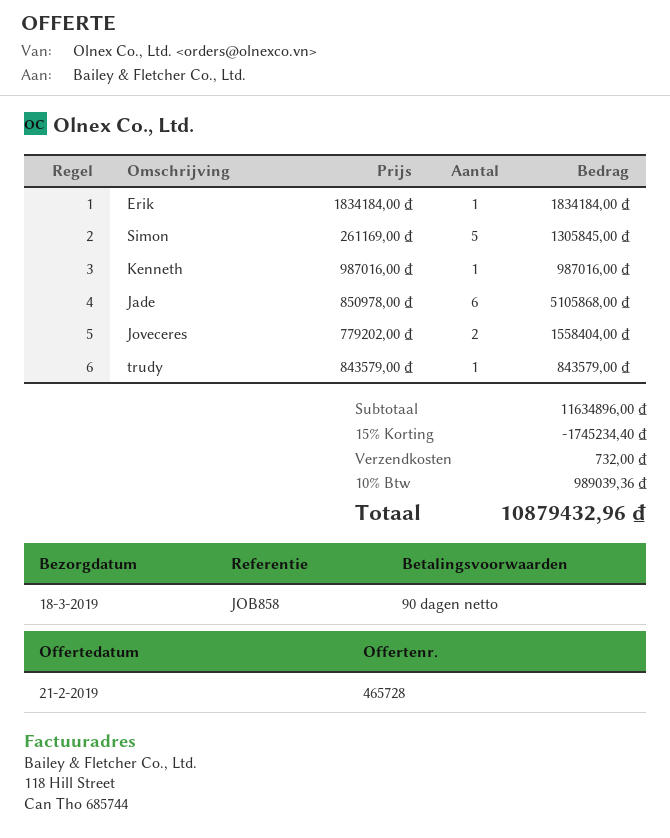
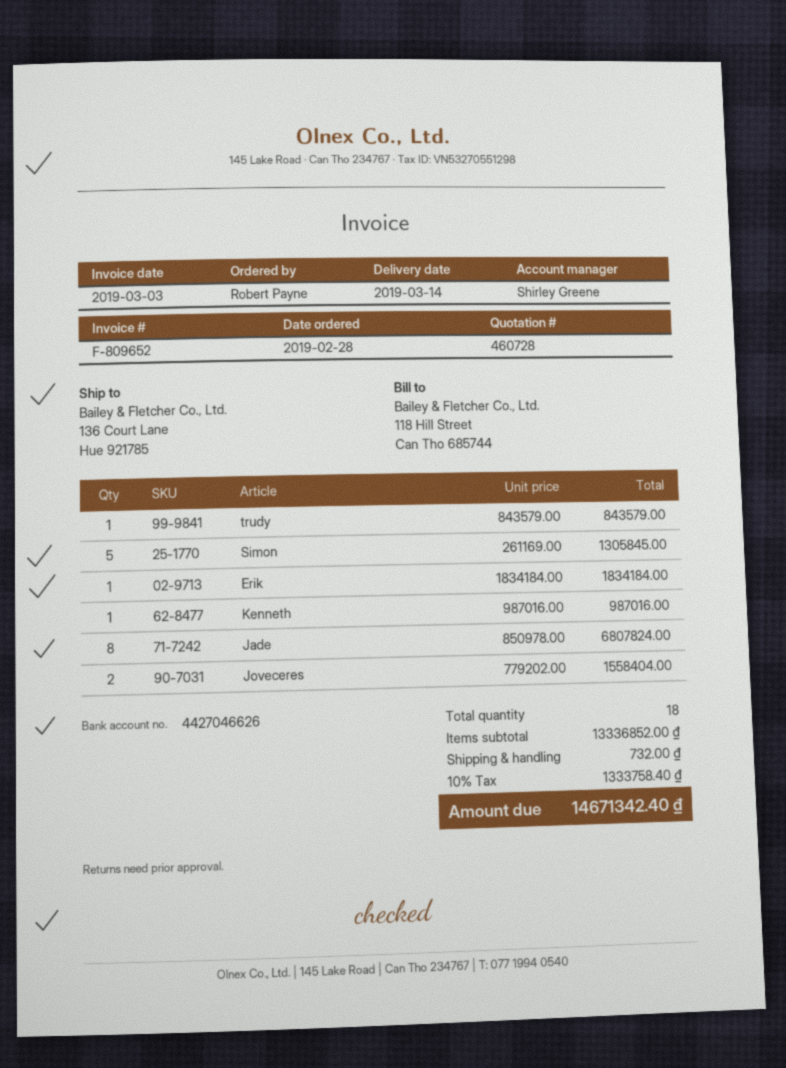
quote number: 465728 -> 460728
delivery date: 2019-03-18 -> 2019-03-14
Jade: 6 x 850978.00 = 5105868.00 -> 8 x 850978.00 = 6807824.00
subtotal: 11634896.00 -> 13336852.00
discount: 15% = 1745234.40 -> none
tax: 10% = 989039.36 -> 10% = 1333758.40
total: 10879432.96 -> 14671342.40

